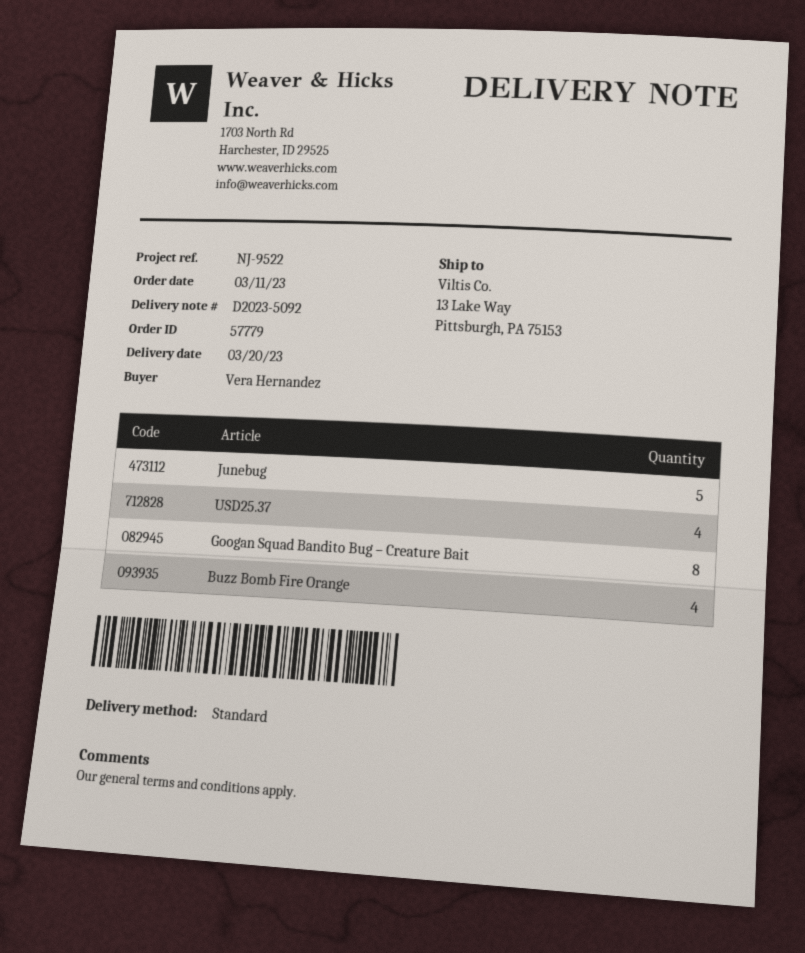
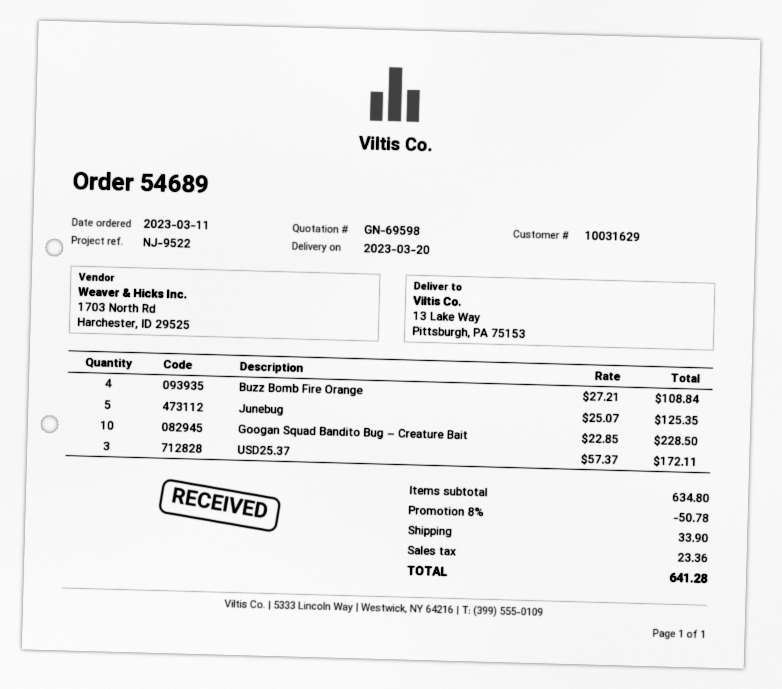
order number: 57779 -> 54689
USD25.37: 4 -> 3
Googan Squad Bandito Bug – Creature Bait: 8 -> 10

